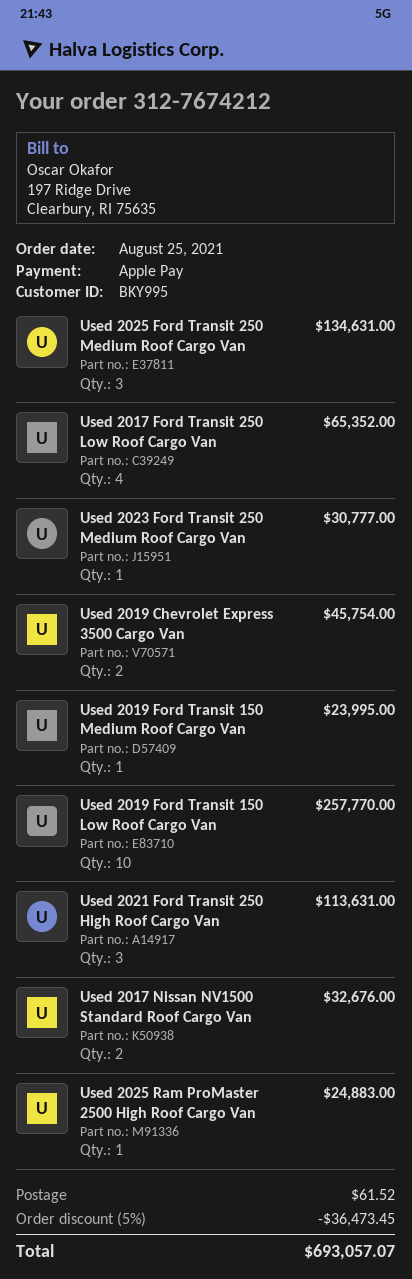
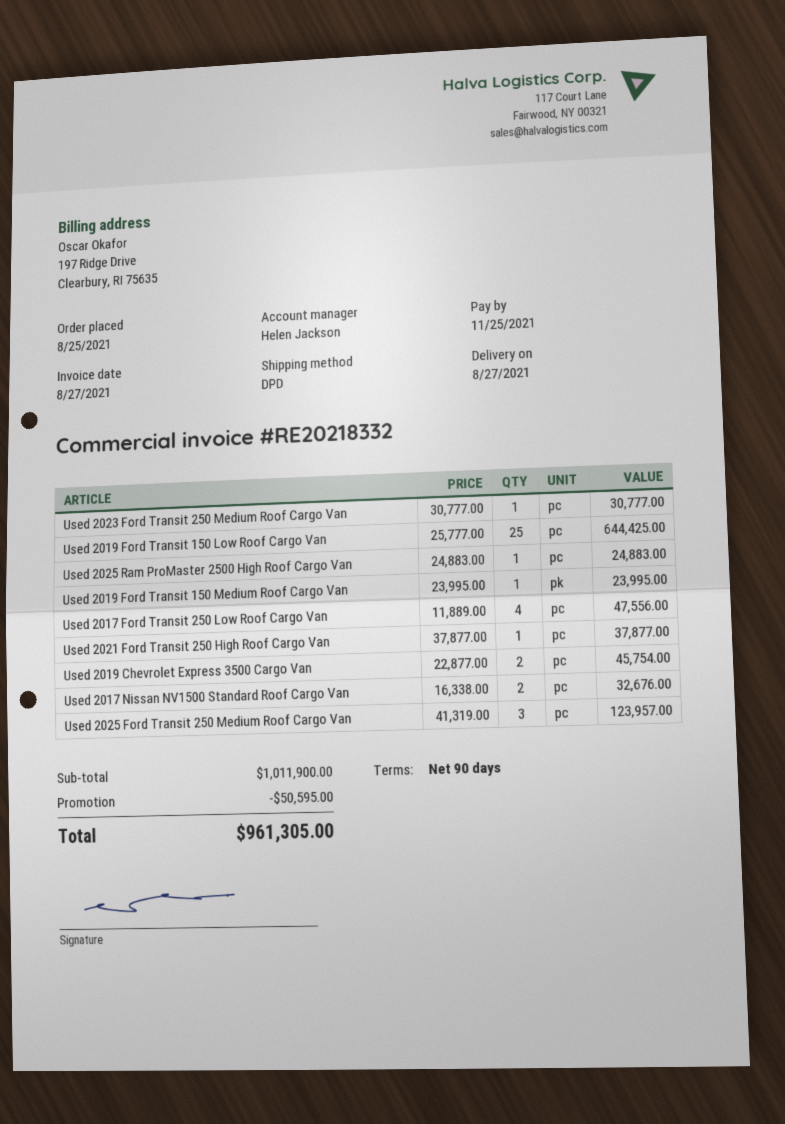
Used 2025 Ford Transit 250 Medium Roof Cargo Van: 3 for 134631.00 -> 3 for 123957.00
Used 2017 Ford Transit 250 Low Roof Cargo Van: 4 for 65352.00 -> 4 for 47556.00
Used 2019 Ford Transit 150 Low Roof Cargo Van: 10 for 257770.00 -> 25 for 644425.00
Used 2021 Ford Transit 250 High Roof Cargo Van: 3 for 113631.00 -> 1 for 37877.00
discount: 36473.45 -> 50595.00
shipping: 61.52 -> none
total: 693057.07 -> 961305.00

